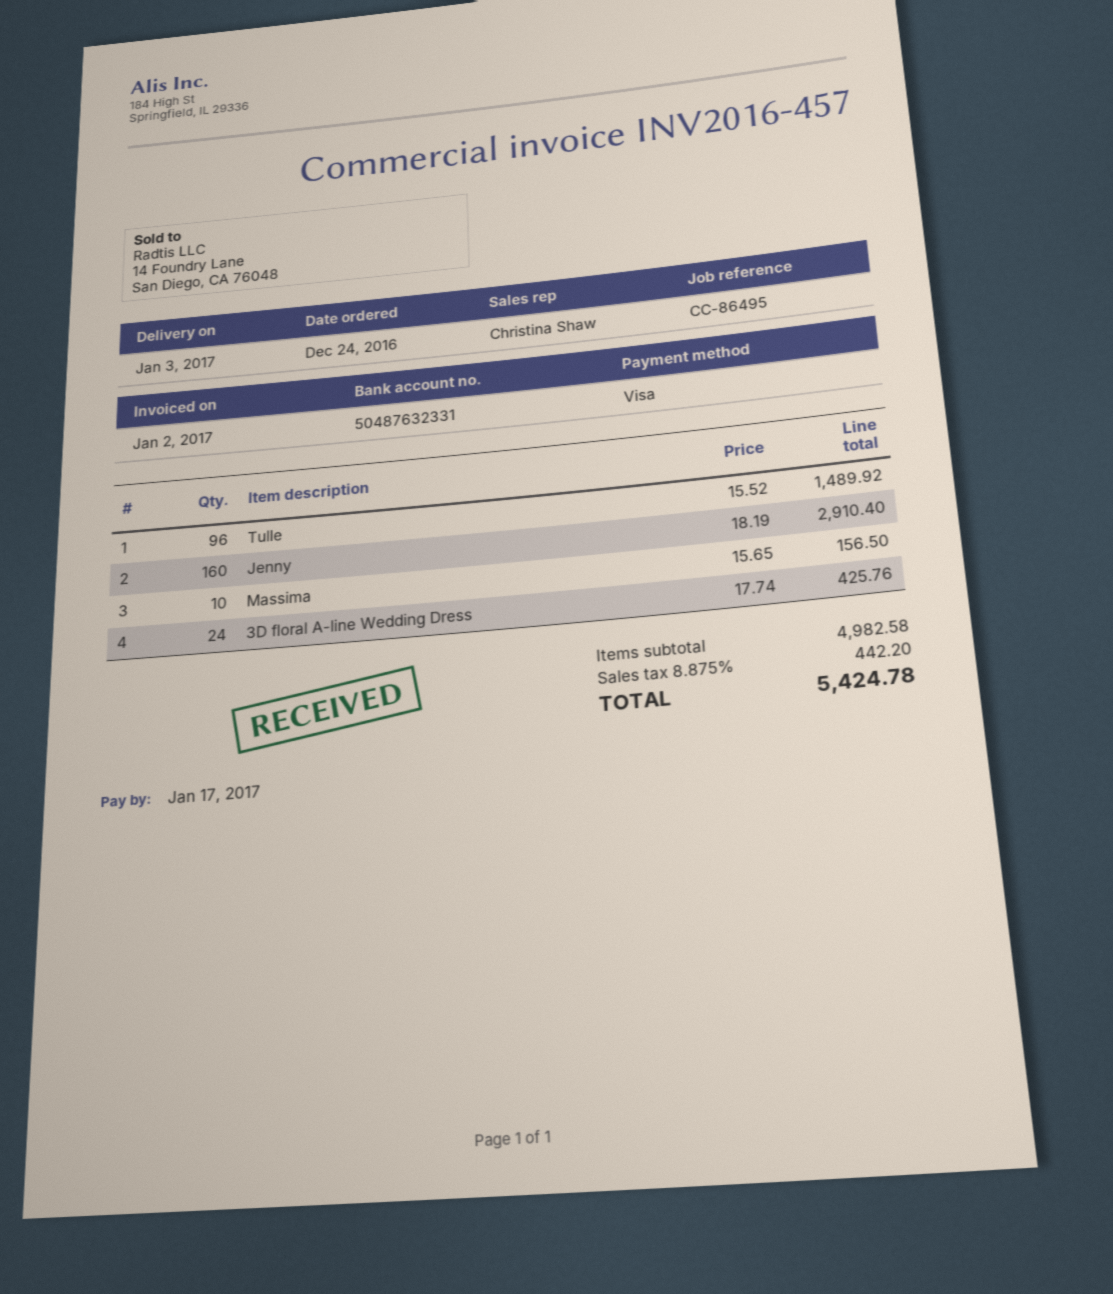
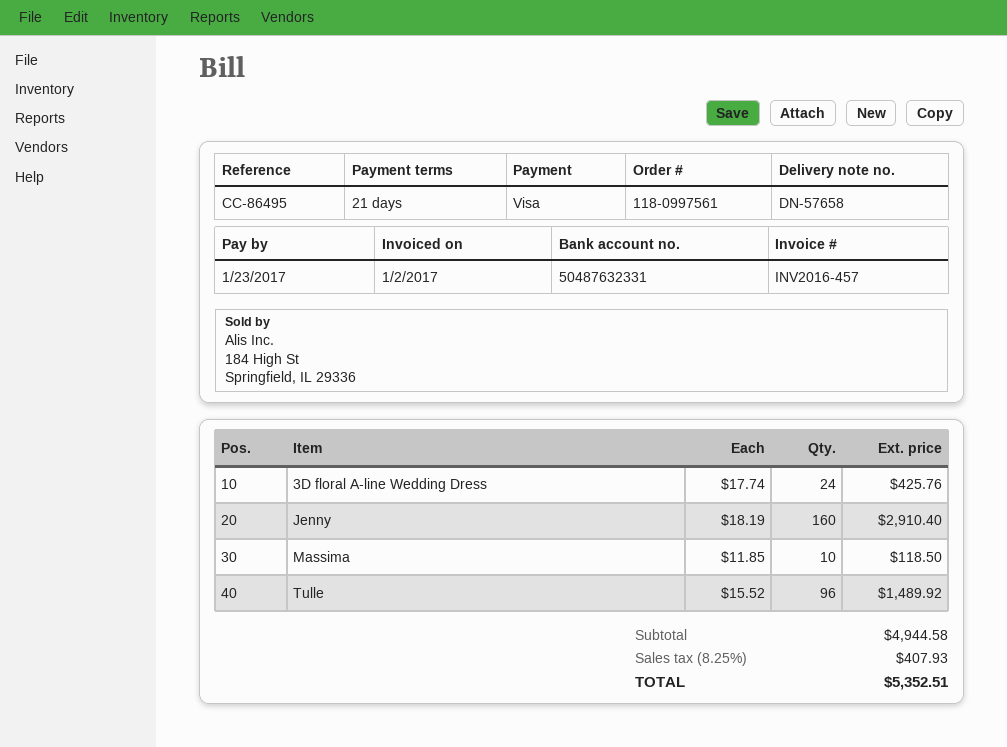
due date: 2017-01-17 -> 2017-01-23
Massima: 10 x 15.65 = 156.50 -> 10 x 11.85 = 118.50
subtotal: 4982.58 -> 4944.58
tax: 8.875% = 442.20 -> 8.25% = 407.93
total: 5424.78 -> 5352.51

